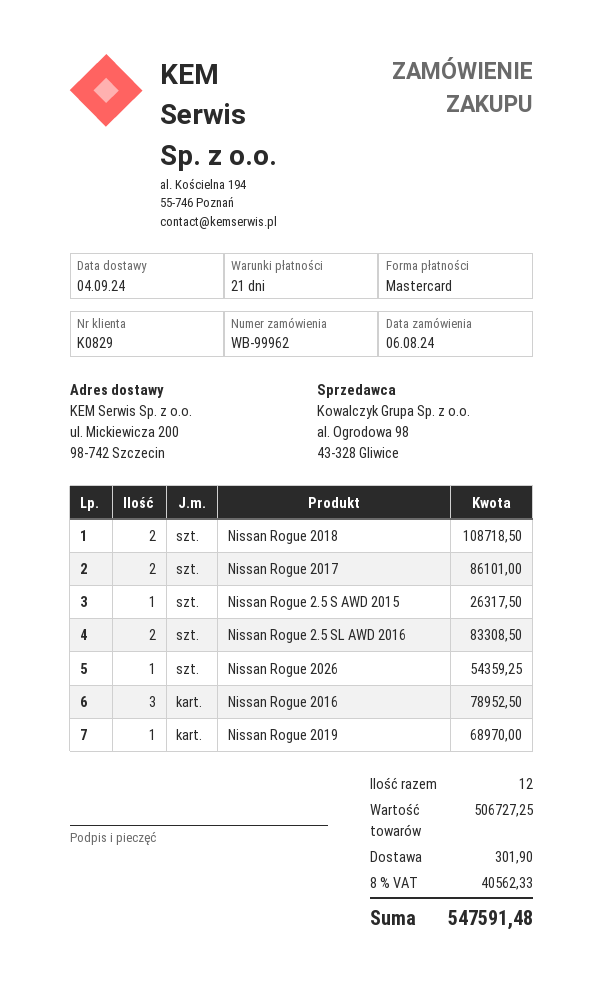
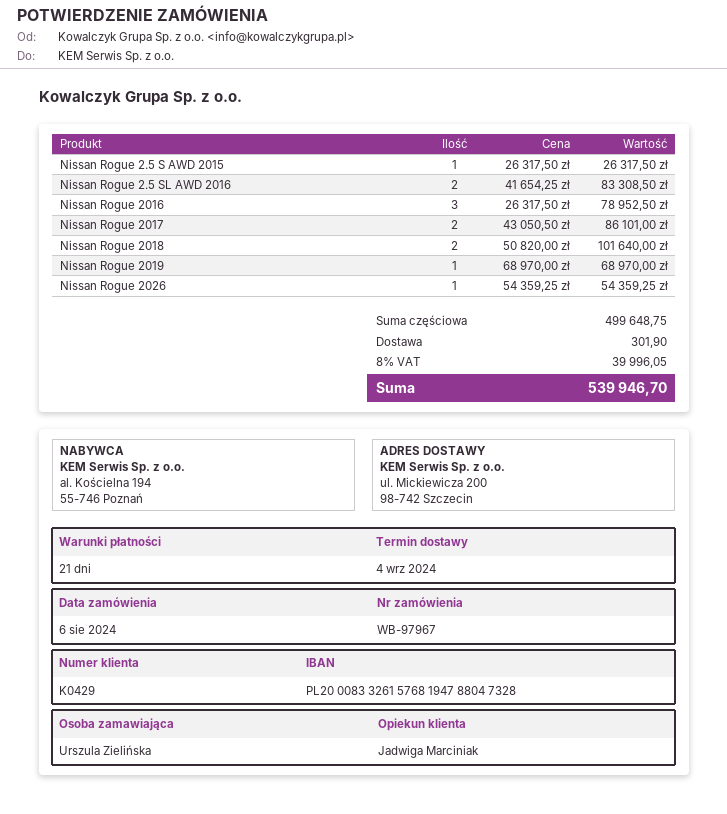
order number: WB-99962 -> WB-97967
customer number: K0829 -> K0429
Nissan Rogue 2018: 2 for 108718.50 -> 2 for 101640.00
subtotal: 506727.25 -> 499648.75
tax: 8% = 40562.33 -> 8% = 39996.05
total: 547591.48 -> 539946.70

